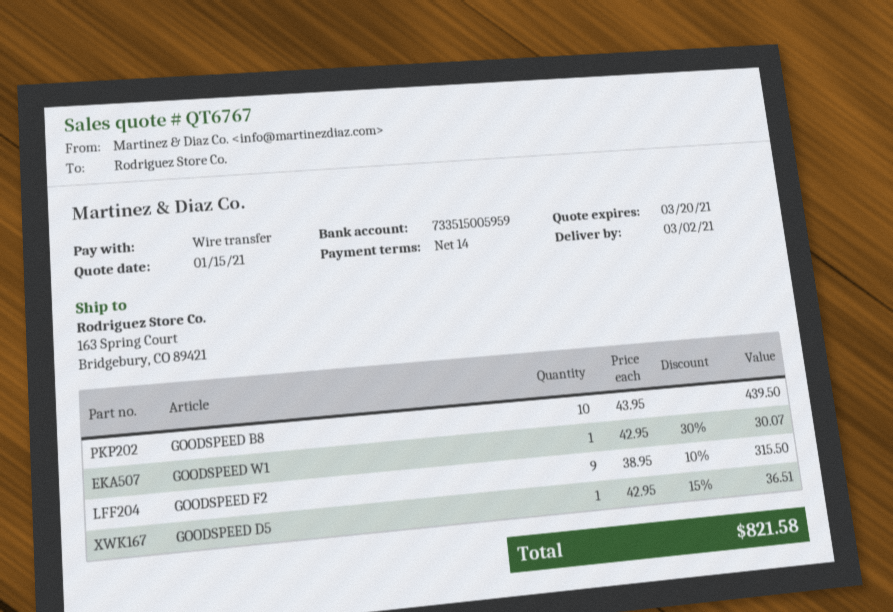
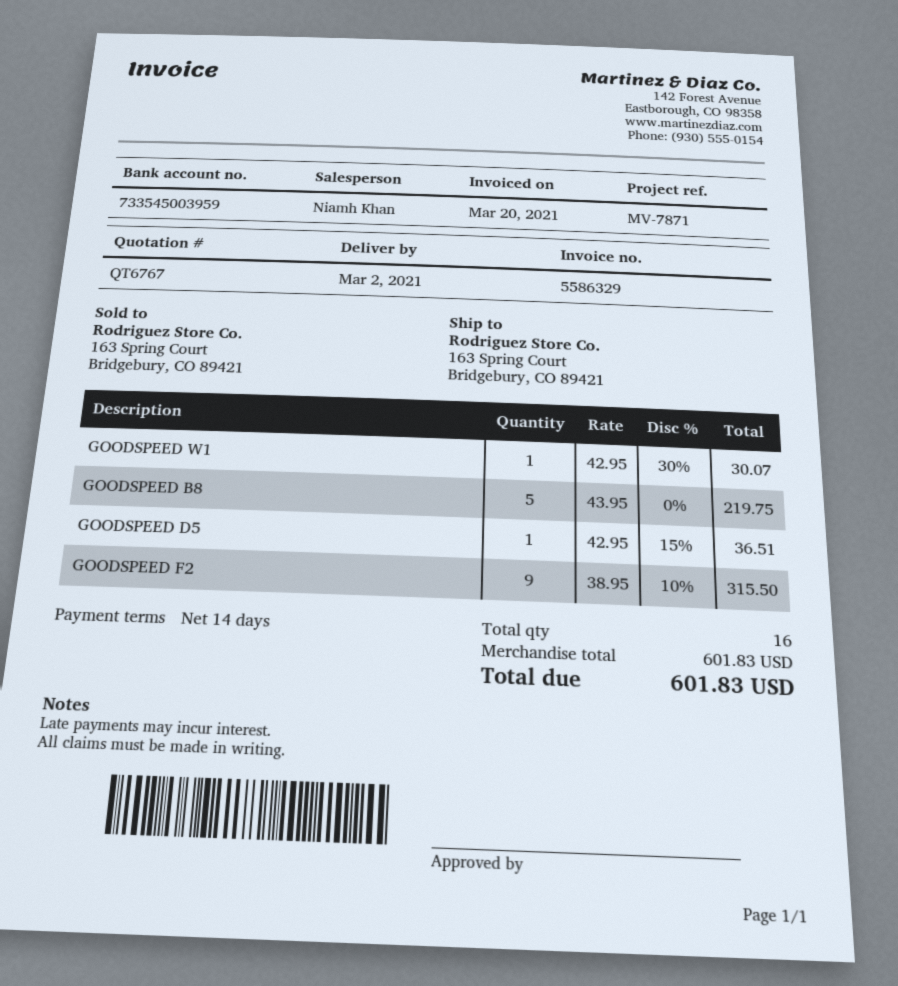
bank account: 733515005959 -> 733545003959
GOODSPEED B8: 10 x 43.95 = 439.50 -> 5 x 43.95 = 219.75
total: 821.58 -> 601.83

